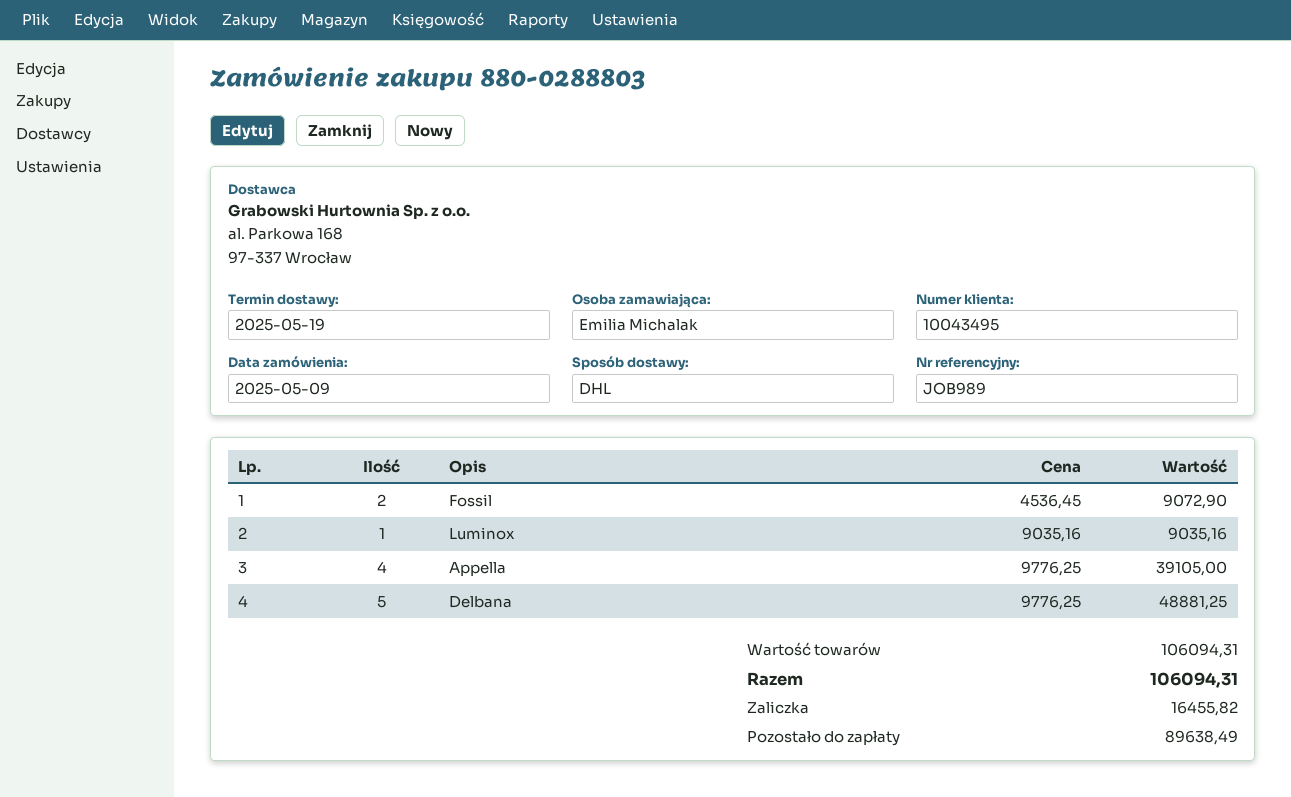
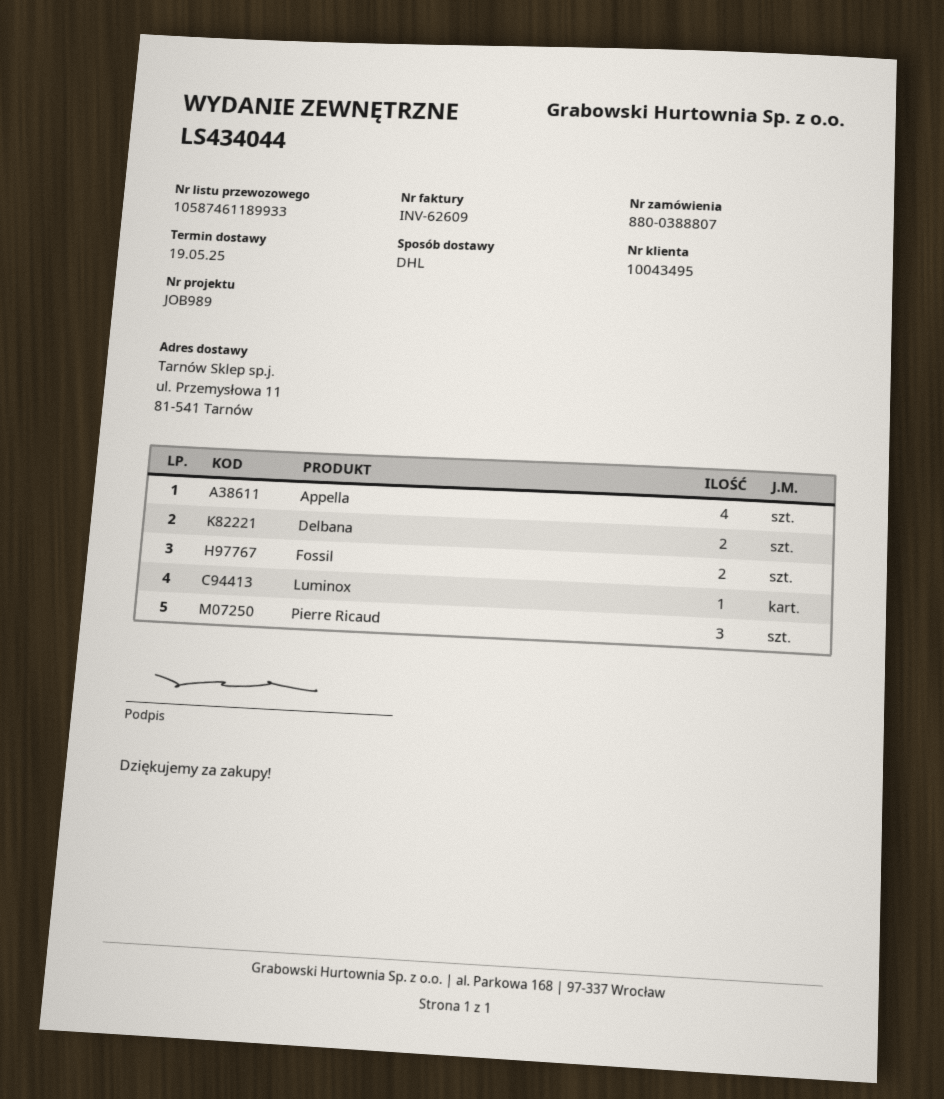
order number: 880-0288803 -> 880-0388807
Delbana: 5 -> 2
Pierre Ricaud: none -> 3

